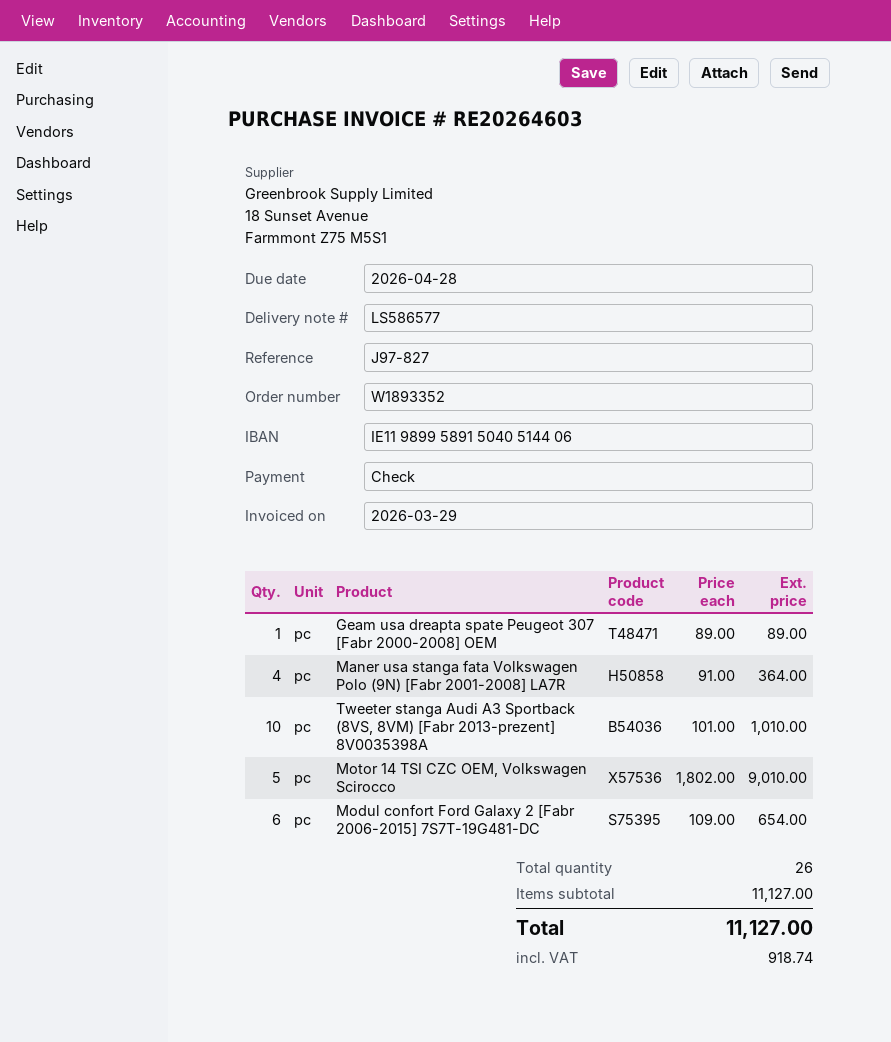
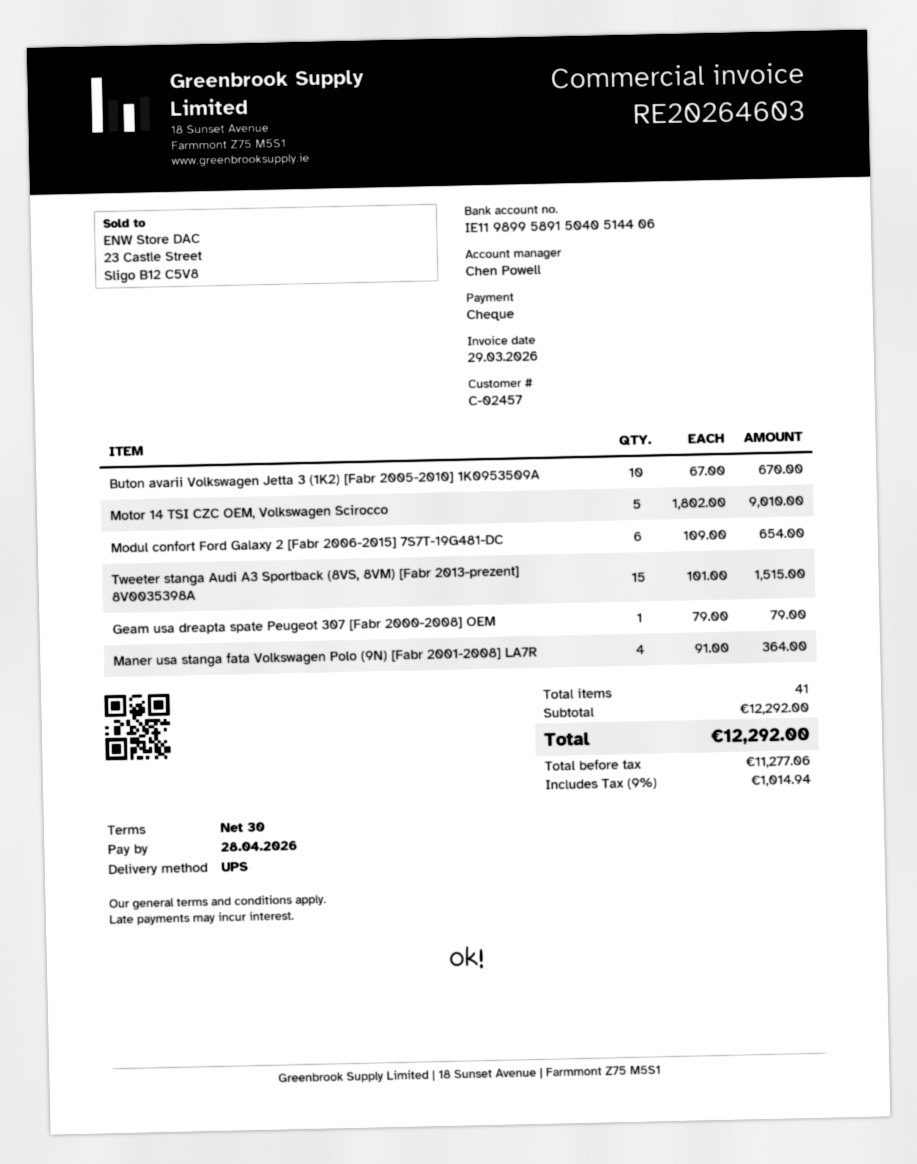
Geam usa dreapta spate Peugeot 307 [Fabr 2000-2008] OEM: 1 x 89.00 = 89.00 -> 1 x 79.00 = 79.00
Tweeter stanga Audi A3 Sportback (8VS, 8VM) [Fabr 2013-prezent] 8V0035398A: 10 x 101.00 = 1010.00 -> 15 x 101.00 = 1515.00
Buton avarii Volkswagen Jetta 3 (1K2) [Fabr 2005-2010] 1K0953509A: none -> 10 x 67.00 = 670.00
total quantity: 26 -> 41
subtotal: 11127.00 -> 12292.00
tax: 918.74 -> 1014.94
total: 11127.00 -> 12292.00

